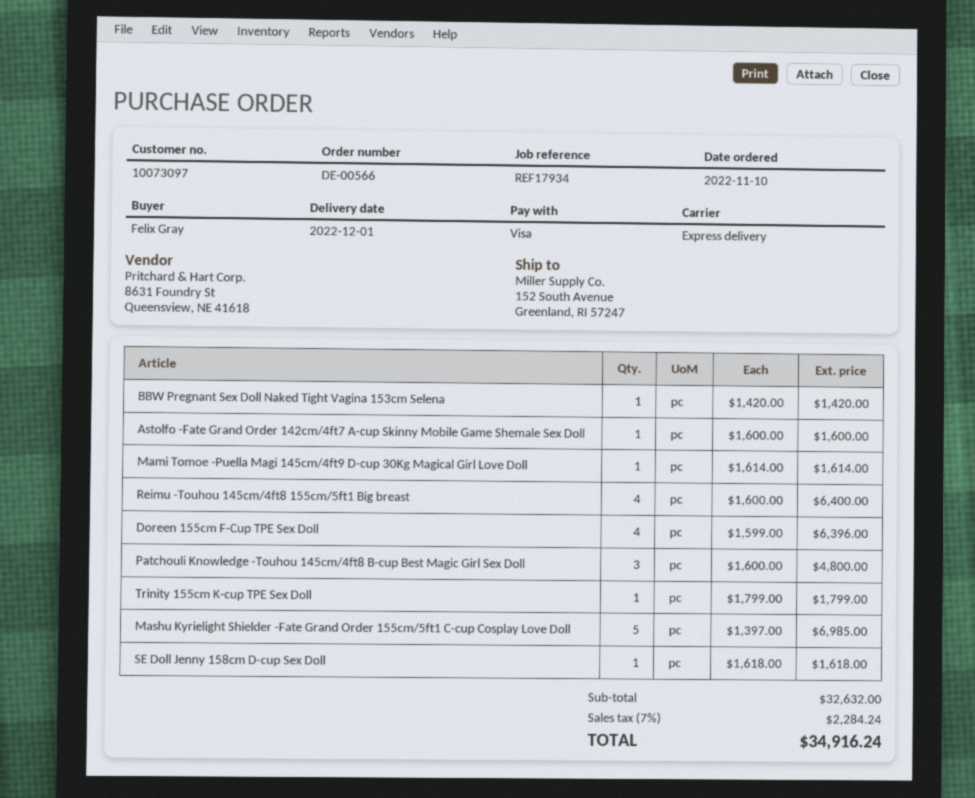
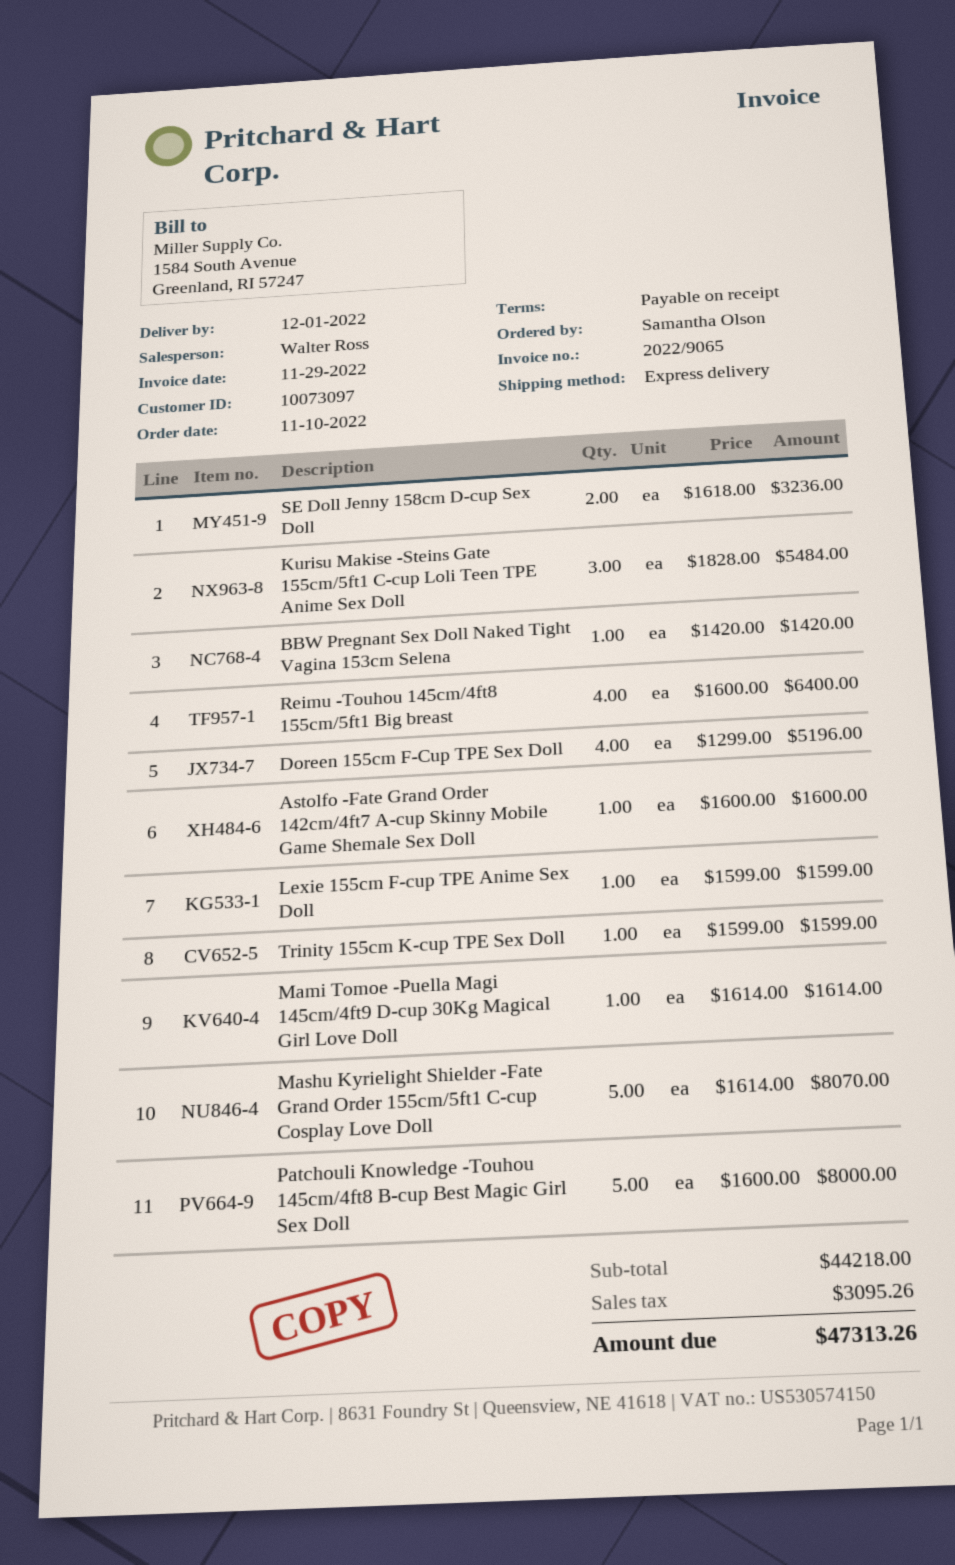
ordered by: Felix Gray -> Samantha Olson
Doreen 155cm F-Cup TPE Sex Doll: 4 x 1599.00 = 6396.00 -> 4 x 1299.00 = 5196.00
Patchouli Knowledge -Touhou 145cm/4ft8 B-cup Best Magic Girl Sex Doll: 3 x 1600.00 = 4800.00 -> 5 x 1600.00 = 8000.00
Trinity 155cm K-cup TPE Sex Doll: 1 x 1799.00 = 1799.00 -> 1 x 1599.00 = 1599.00
Mashu Kyrielight Shielder -Fate Grand Order 155cm/5ft1 C-cup Cosplay Love Doll: 5 x 1397.00 = 6985.00 -> 5 x 1614.00 = 8070.00
SE Doll Jenny 158cm D-cup Sex Doll: 1 x 1618.00 = 1618.00 -> 2 x 1618.00 = 3236.00
Kurisu Makise -Steins Gate 155cm/5ft1 C-cup Loli Teen TPE Anime Sex Doll: none -> 3 x 1828.00 = 5484.00
Lexie 155cm F-cup TPE Anime Sex Doll: none -> 1 x 1599.00 = 1599.00
subtotal: 32632.00 -> 44218.00
tax: 2284.24 -> 3095.26
total: 34916.24 -> 47313.26

